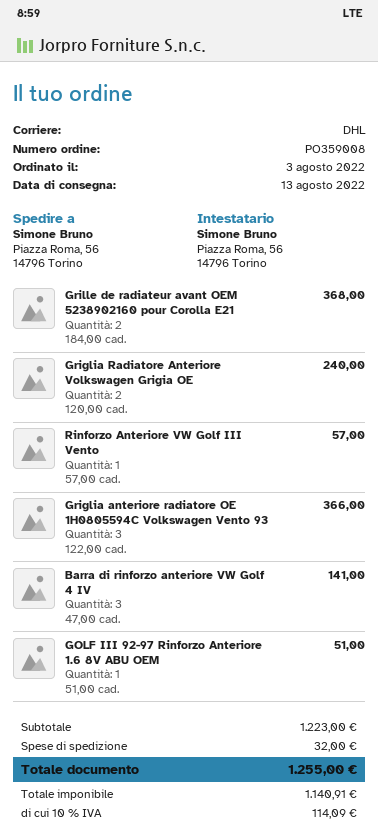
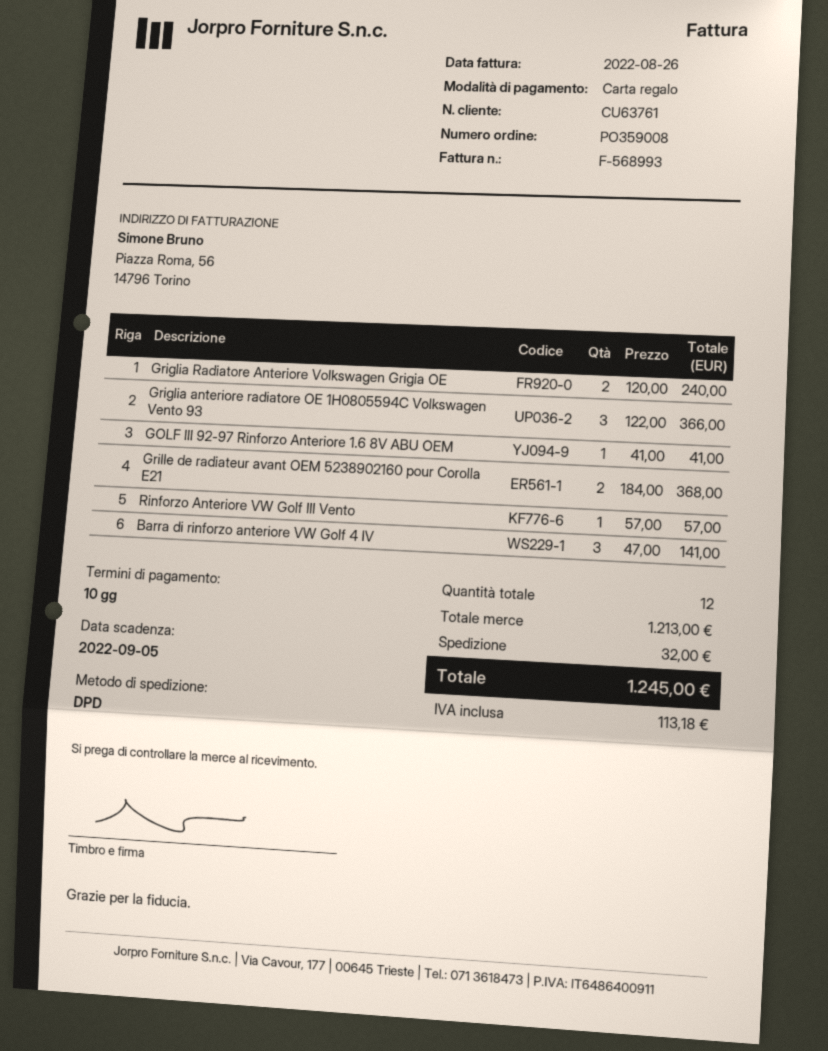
shipping method: DHL -> DPD
GOLF III 92-97 Rinforzo Anteriore 1.6 8V ABU OEM: 1 x 51.00 = 51.00 -> 1 x 41.00 = 41.00
subtotal: 1223.00 -> 1213.00
tax: 114.09 -> 113.18
total: 1255.00 -> 1245.00

